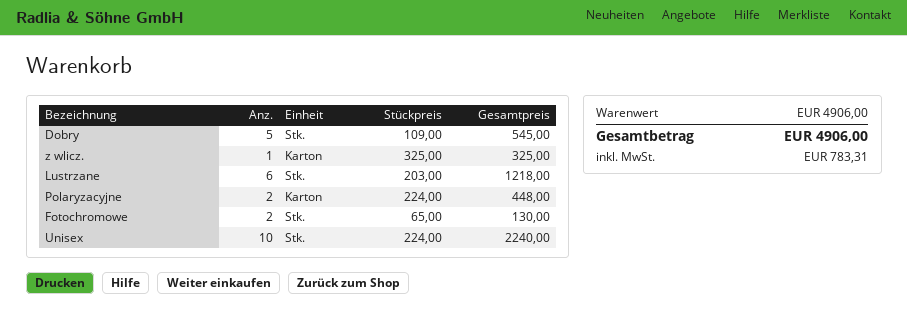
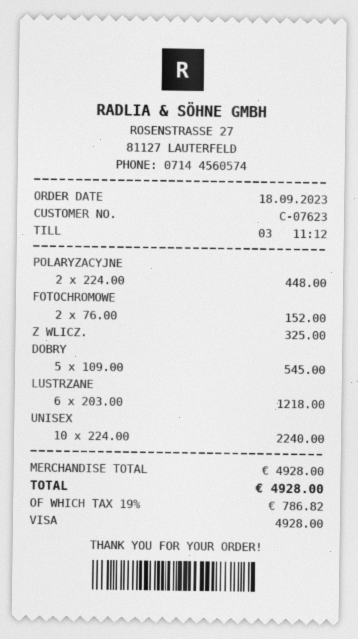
Fotochromowe: 2 x 65.00 = 130.00 -> 2 x 76.00 = 152.00
subtotal: 4906.00 -> 4928.00
tax: 783.31 -> 786.82
total: 4906.00 -> 4928.00

